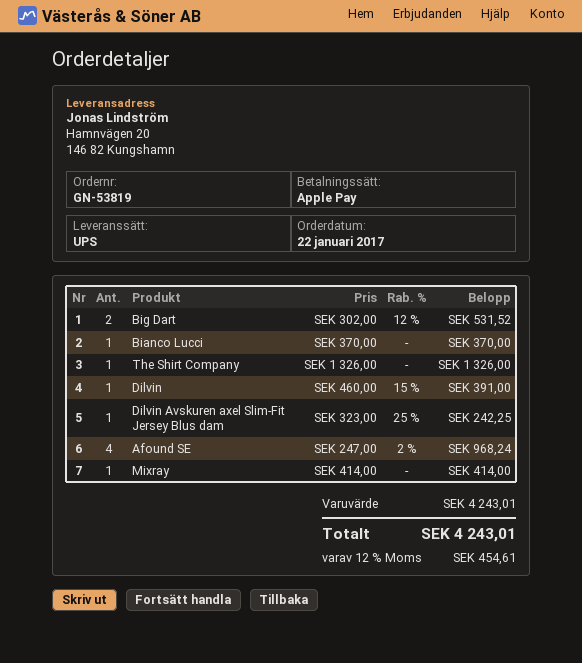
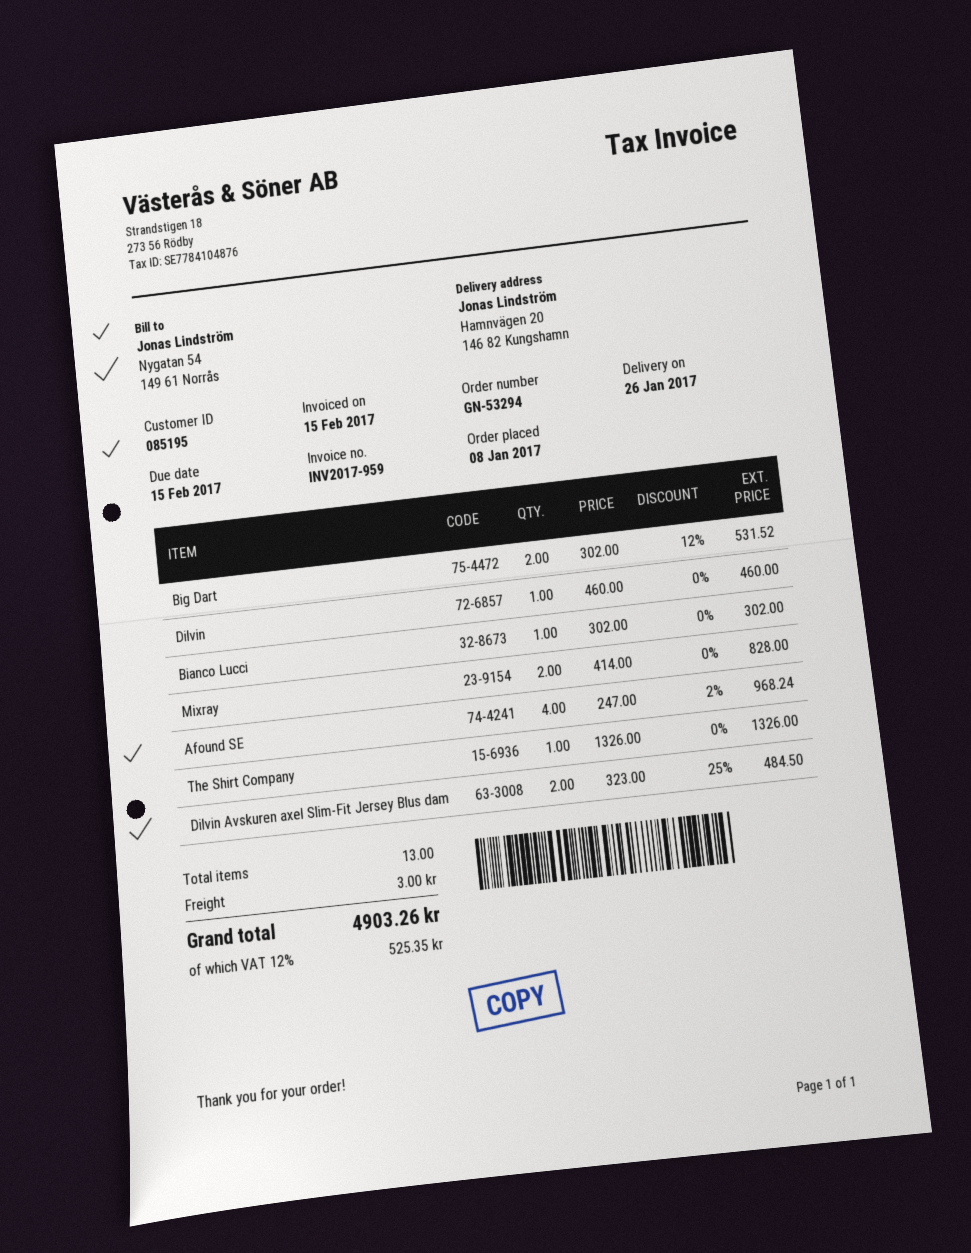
order number: GN-53819 -> GN-53294
order date: 2017-01-22 -> 2017-01-08
Bianco Lucci: 1 x 370.00 = 370.00 -> 1 x 302.00 = 302.00
Dilvin: 1 x 460.00 - 15% = 391.00 -> 1 x 460.00 = 460.00
Dilvin Avskuren axel Slim-Fit Jersey Blus dam: 1 x 323.00 - 25% = 242.25 -> 2 x 323.00 - 25% = 484.50
Mixray: 1 x 414.00 = 414.00 -> 2 x 414.00 = 828.00
shipping: none -> 3.00
tax: 12% = 454.61 -> 12% = 525.35
total: 4243.01 -> 4903.26

